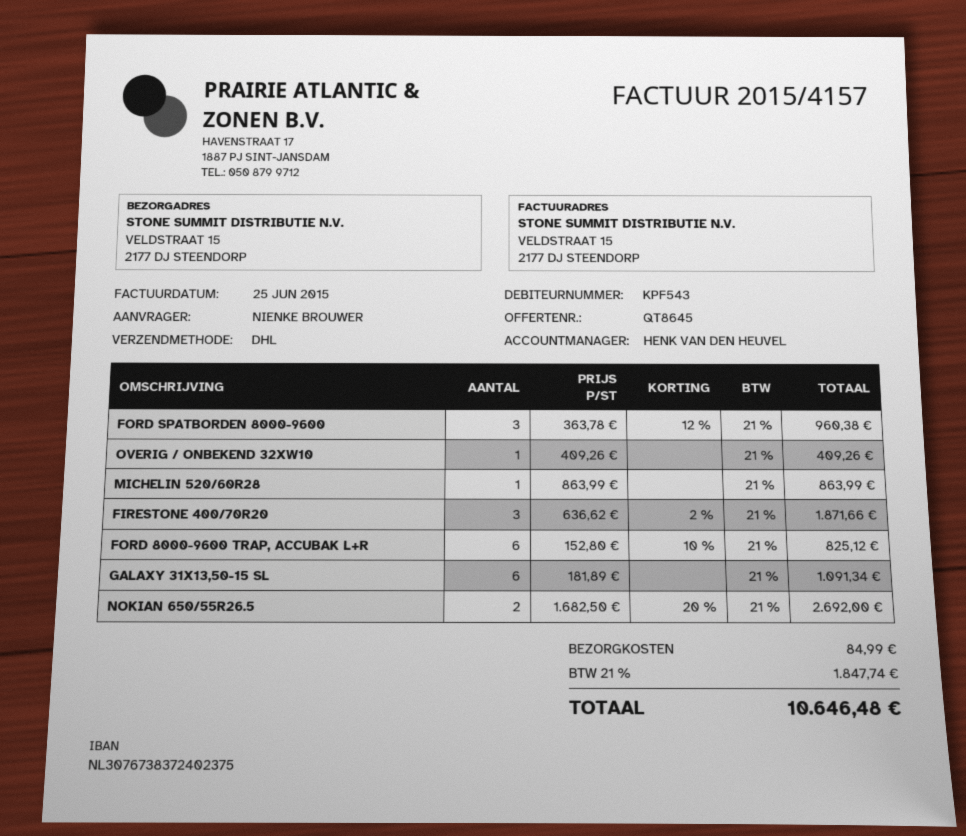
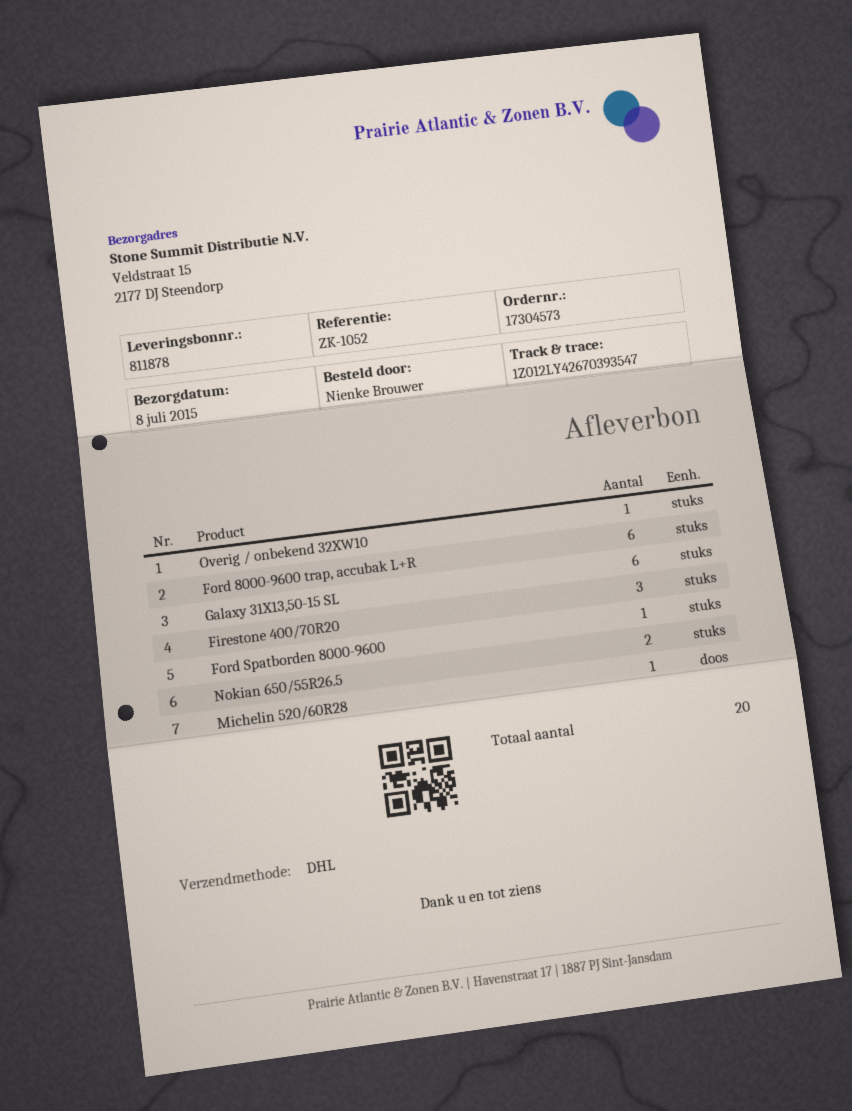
FORD SPATBORDEN 8000-9600: 3 -> 1

